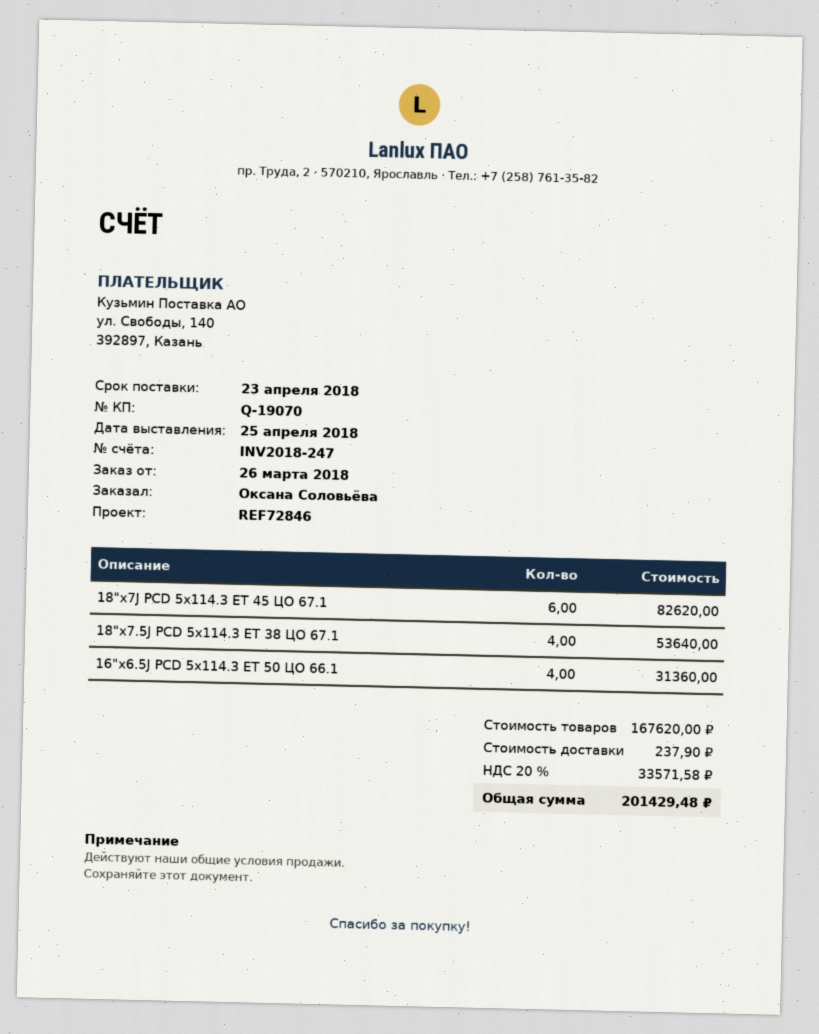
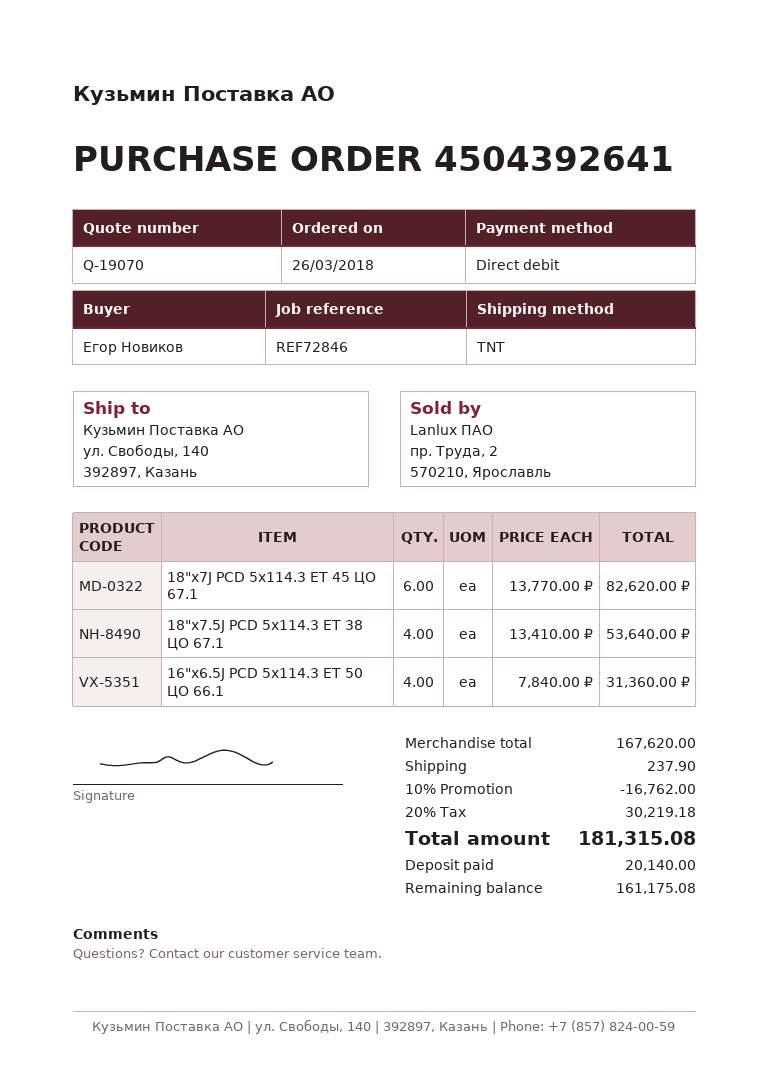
ordered by: Оксана Соловьёва -> Егор Новиков
discount: none -> 10% = 16762.00
tax: 20% = 33571.58 -> 20% = 30219.18
total: 201429.48 -> 181315.08

